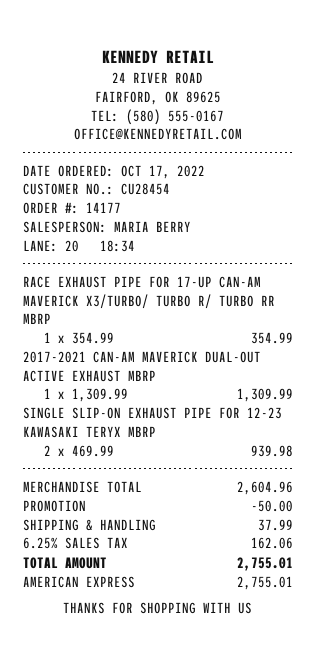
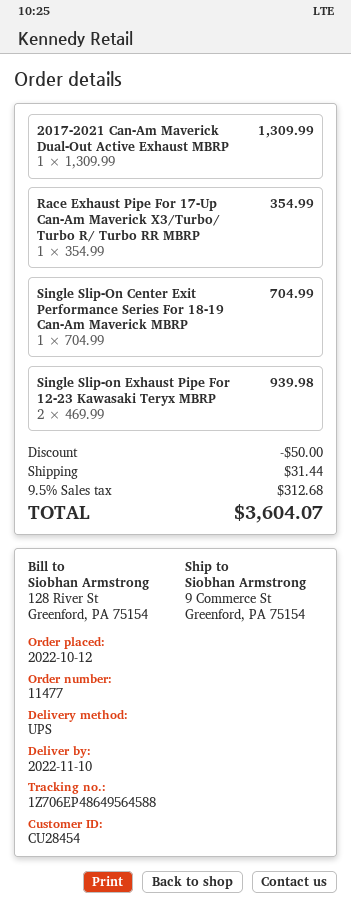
order number: 14177 -> 11477
order date: 2022-10-17 -> 2022-10-12
Single Slip-On Center Exit Performance Series For 18-19 Can-Am Maverick MBRP: none -> 1 x 704.99 = 704.99
shipping: 37.99 -> 31.44
tax: 6.25% = 162.06 -> 9.5% = 312.68
total: 2755.01 -> 3604.07

